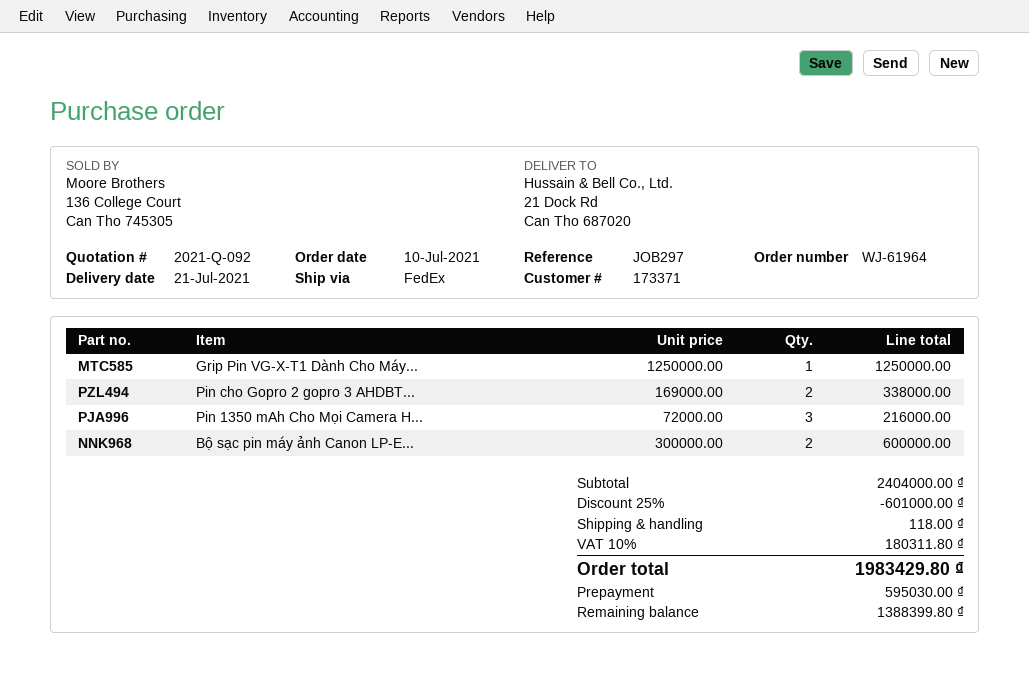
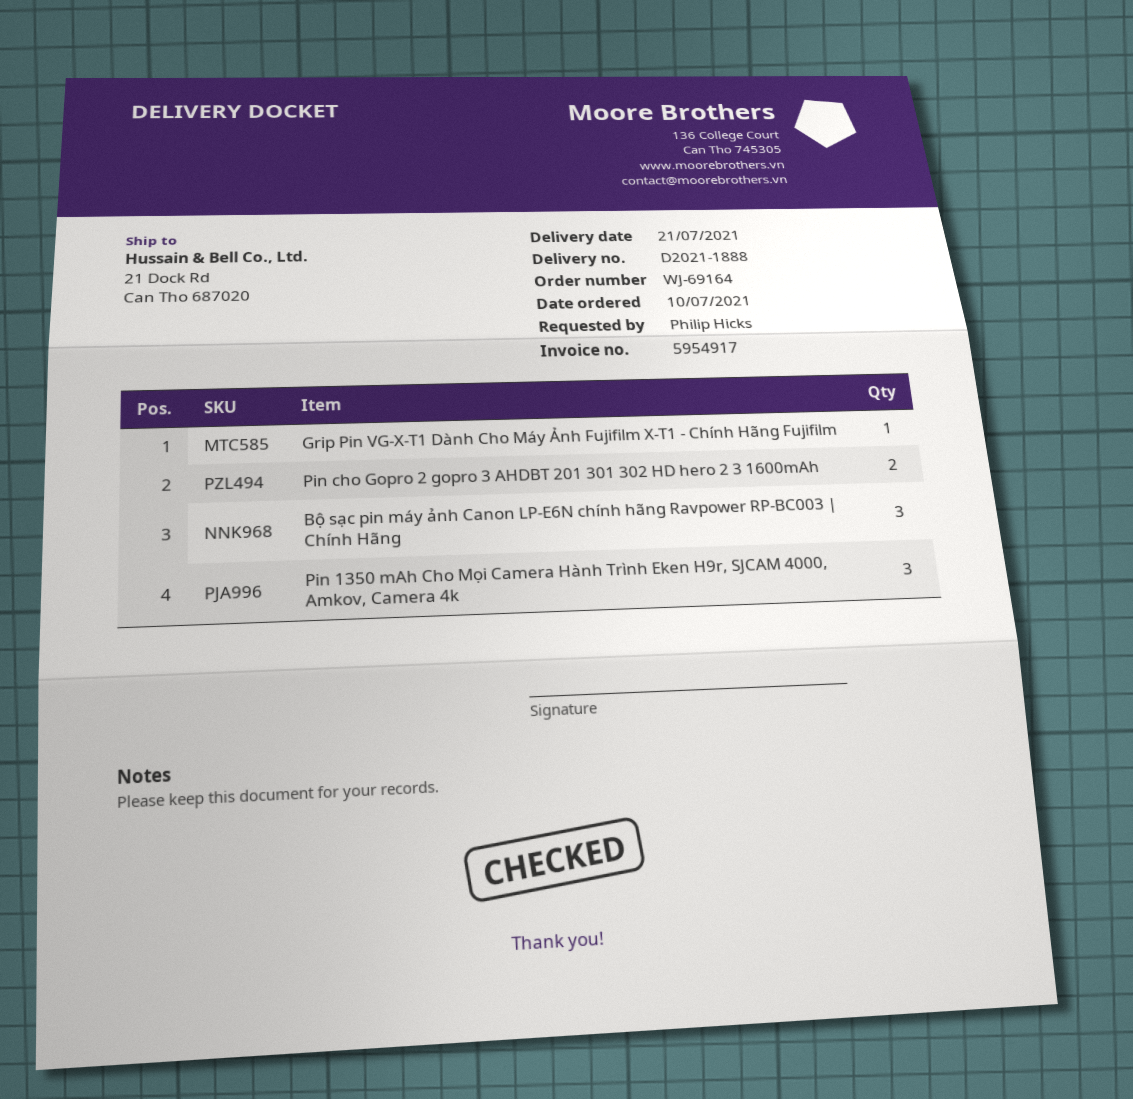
order number: WJ-61964 -> WJ-69164
Bộ sạc pin máy ảnh Canon LP-E...: 2 -> 3

